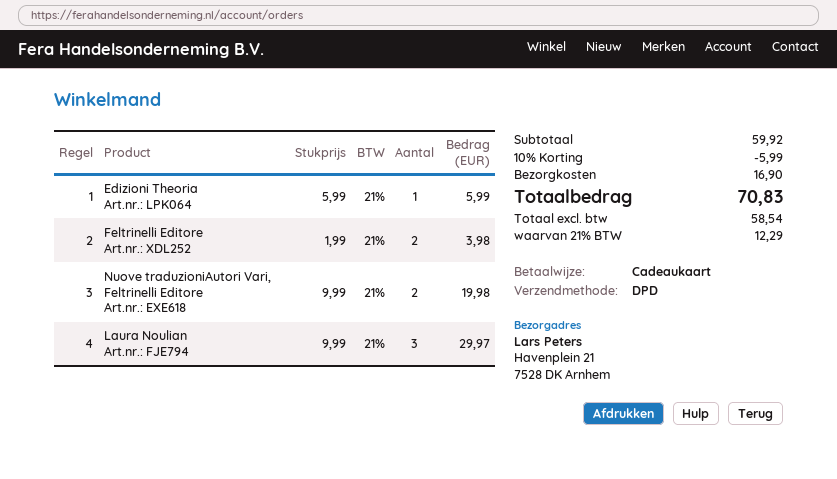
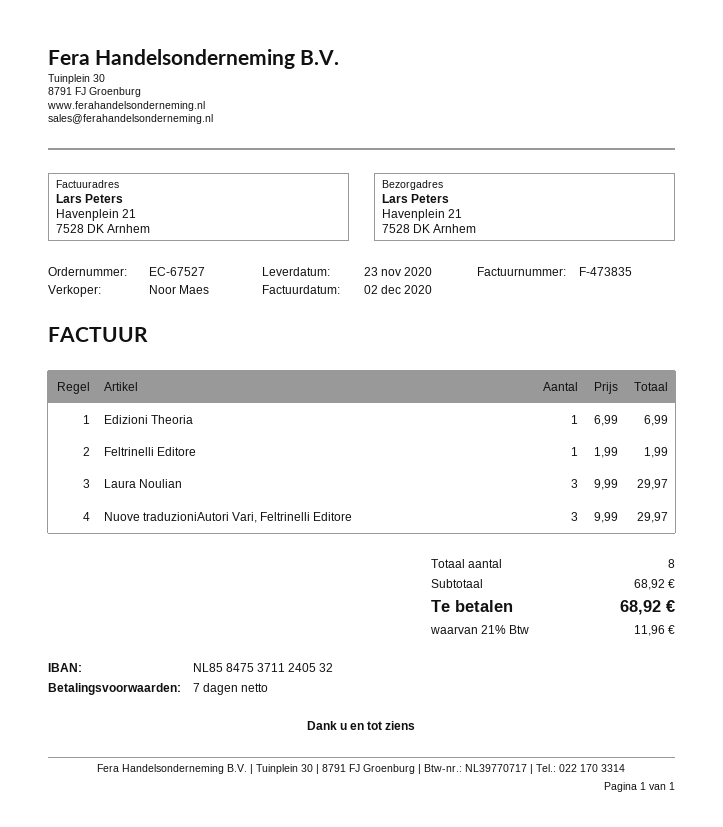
Edizioni Theoria: 1 x 5.99 = 5.99 -> 1 x 6.99 = 6.99
Feltrinelli Editore: 2 x 1.99 = 3.98 -> 1 x 1.99 = 1.99
Nuove traduzioniAutori Vari, Feltrinelli Editore: 2 x 9.99 = 19.98 -> 3 x 9.99 = 29.97
subtotal: 59.92 -> 68.92
discount: 10% = 5.99 -> none
shipping: 16.90 -> none
tax: 21% = 12.29 -> 21% = 11.96
total: 70.83 -> 68.92

